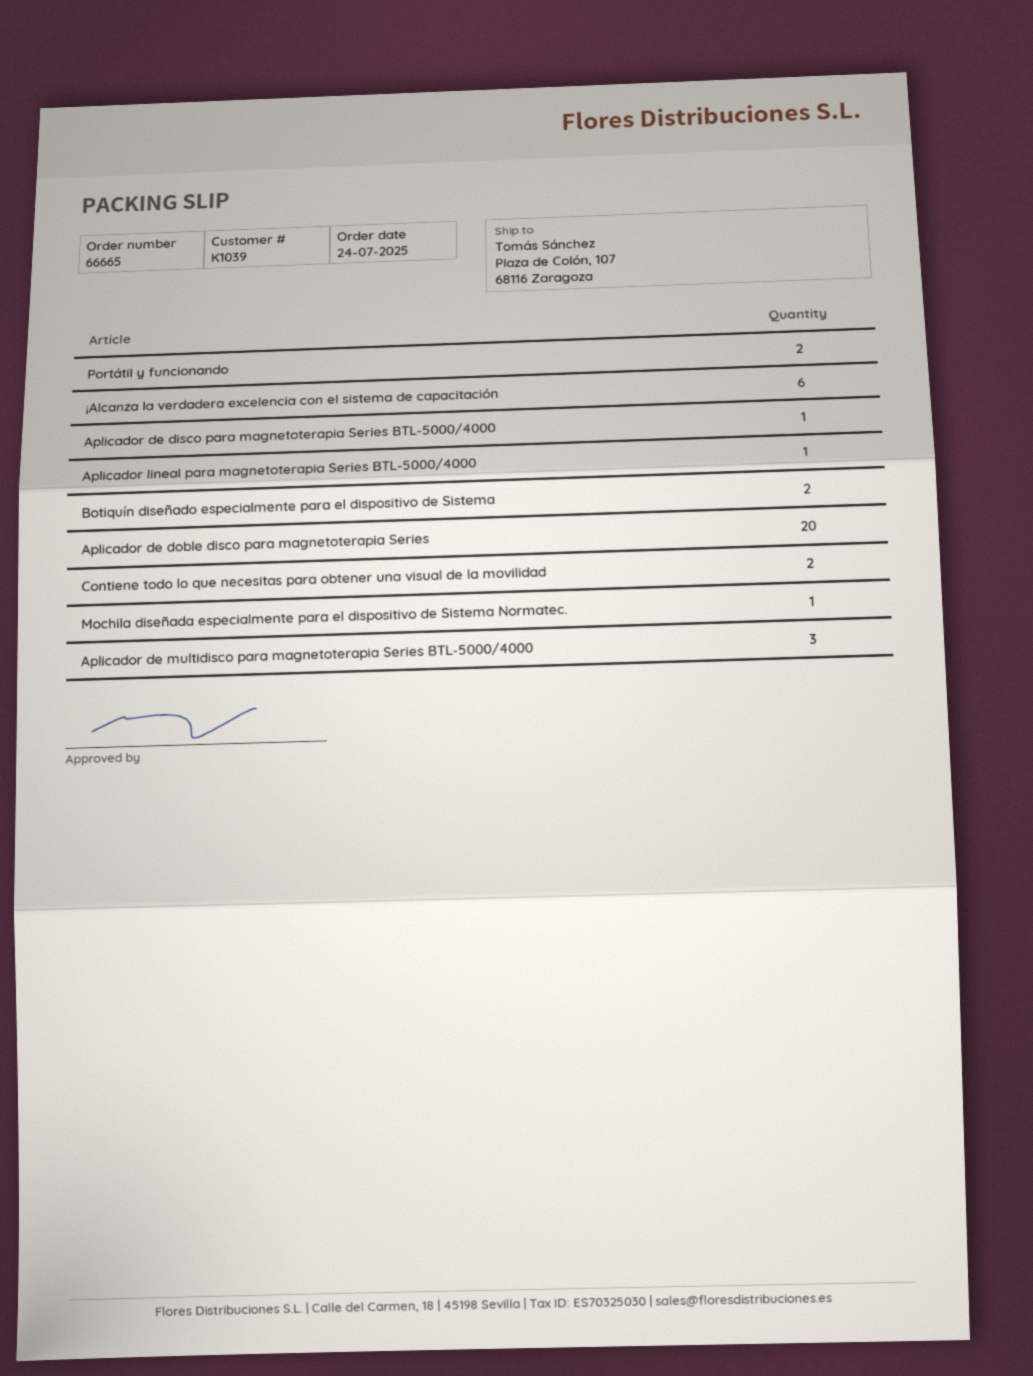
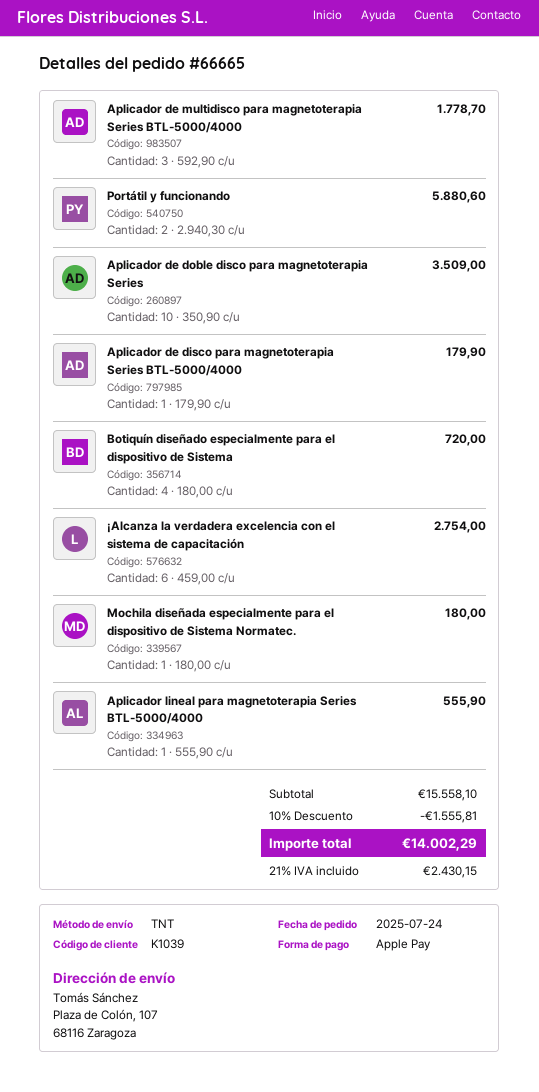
Botiquín diseñado especialmente para el dispositivo de Sistema: 2 -> 4
Aplicador de doble disco para magnetoterapia Series: 20 -> 10
Contiene todo lo que necesitas para obtener una visual de la movilidad: 2 -> none

